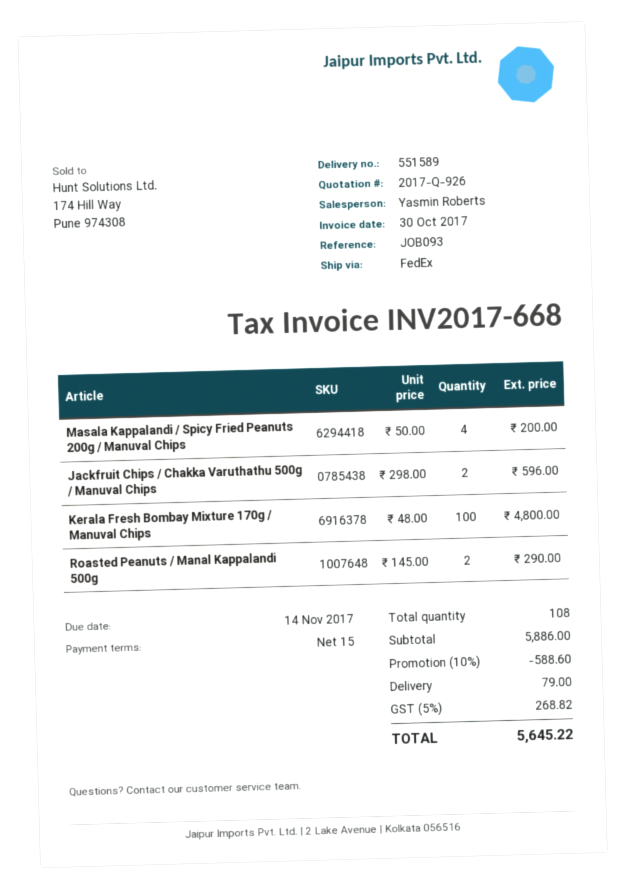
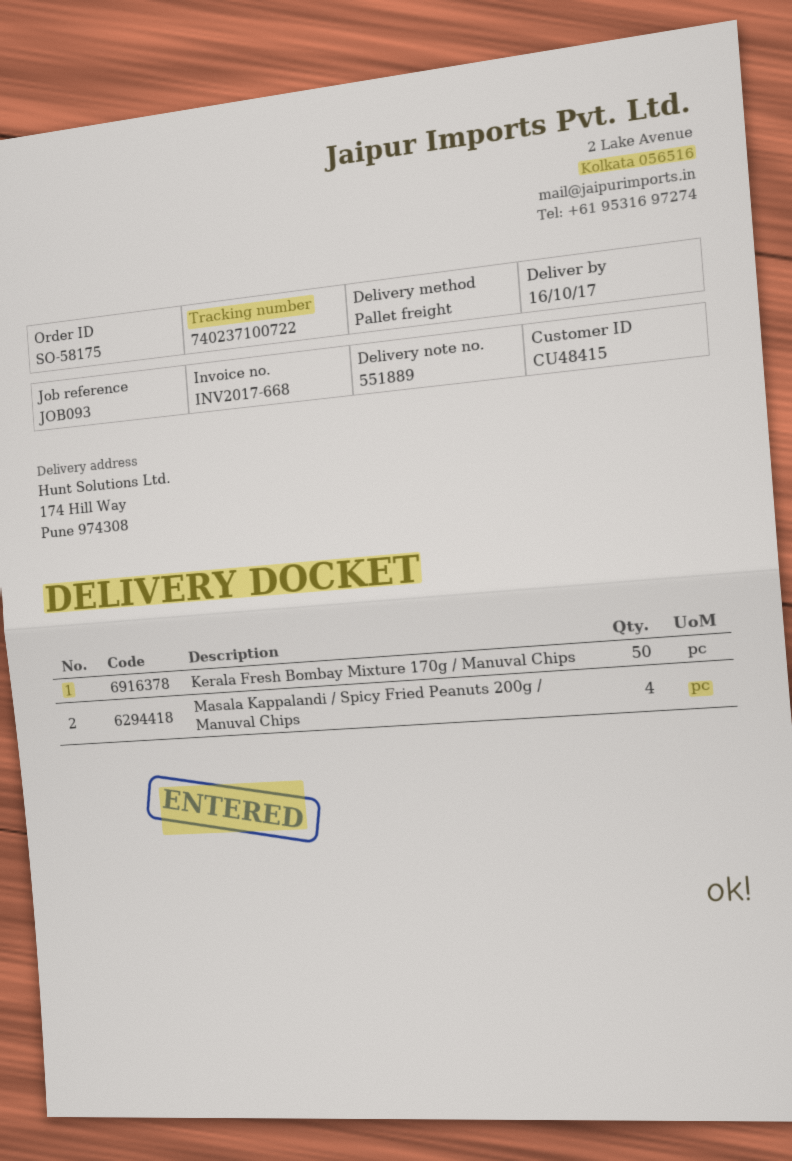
delivery note number: 551589 -> 551889
shipping method: FedEx -> pallet freight
Jackfruit Chips / Chakka Varuthathu 500g / Manuval Chips: 2 -> none
Kerala Fresh Bombay Mixture 170g / Manuval Chips: 100 -> 50
Roasted Peanuts / Manal Kappalandi 500g: 2 -> none

